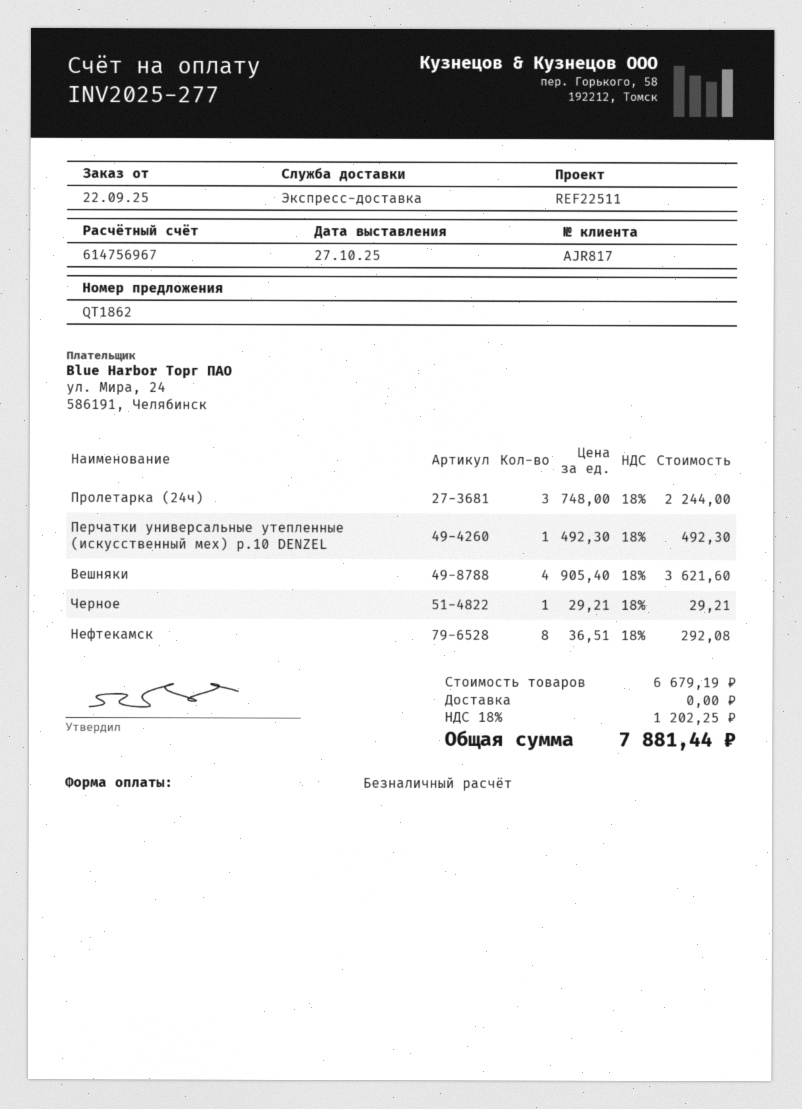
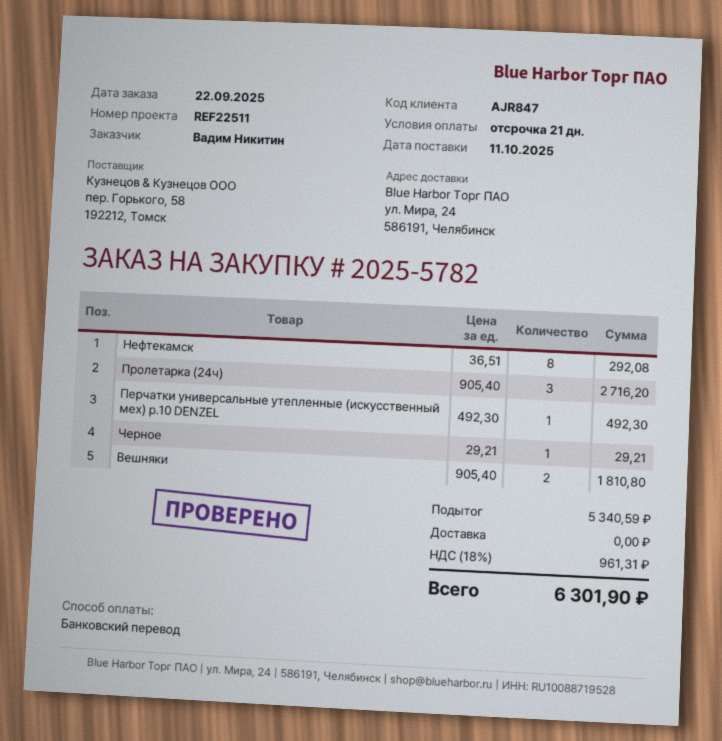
customer number: AJR817 -> AJR847
Пролетарка (24ч): 3 x 748.00 = 2244.00 -> 3 x 905.40 = 2716.20
Вешняки: 4 x 905.40 = 3621.60 -> 2 x 905.40 = 1810.80
subtotal: 6679.19 -> 5340.59
tax: 18% = 1202.25 -> 18% = 961.31
total: 7881.44 -> 6301.90

